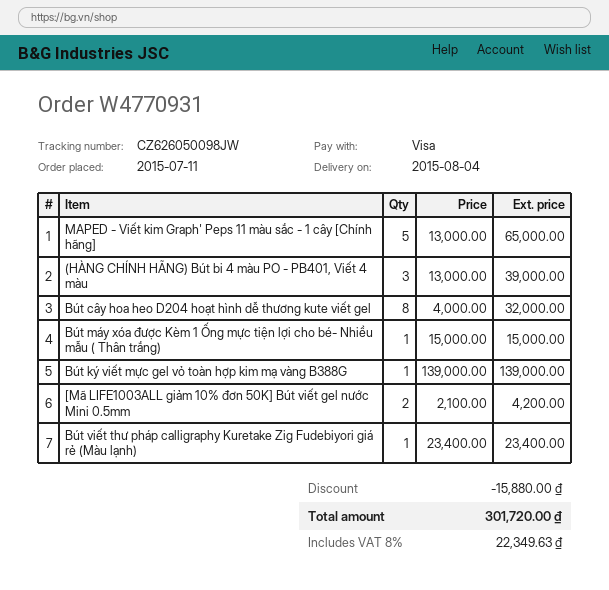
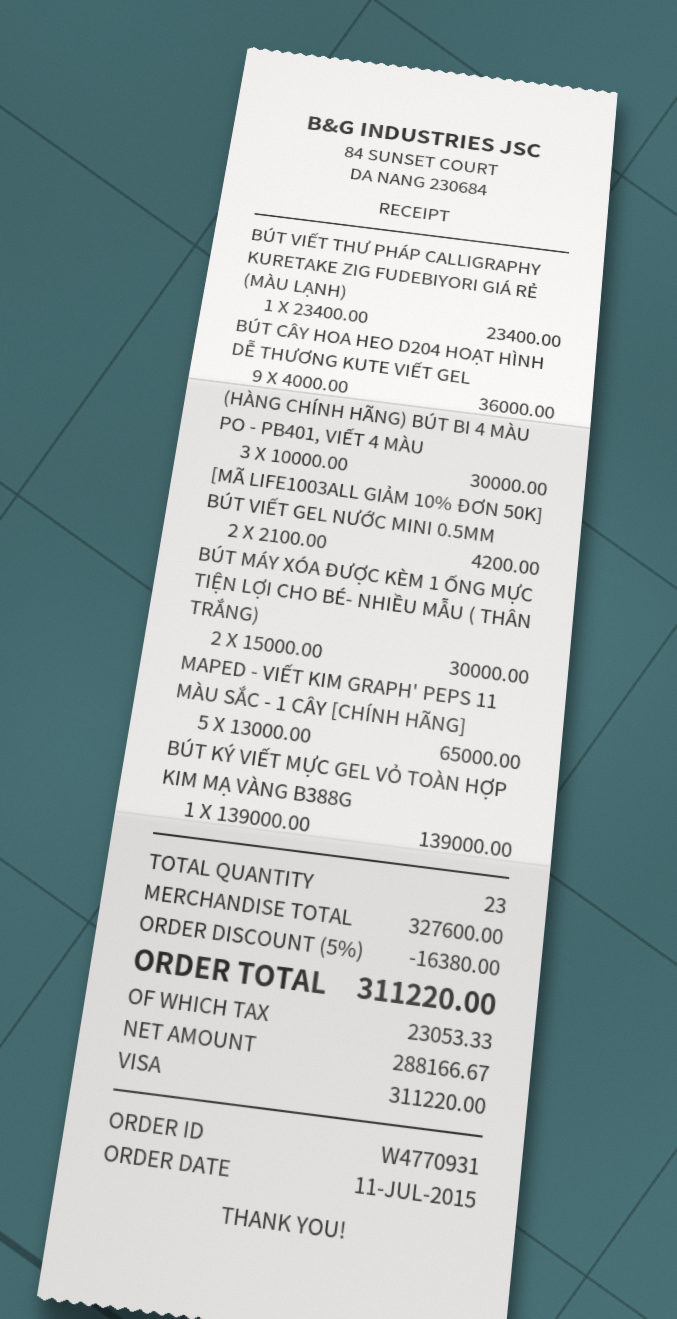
(HÀNG CHÍNH HÃNG) Bút bi 4 màu PO - PB401, Viết 4 màu: 3 x 13000.00 = 39000.00 -> 3 x 10000.00 = 30000.00
Bút cây hoa heo D204 hoạt hình dễ thương kute viết gel: 8 x 4000.00 = 32000.00 -> 9 x 4000.00 = 36000.00
Bút máy xóa được Kèm 1 Ống mực tiện lợi cho bé- Nhiều mẫu ( Thân trắng): 1 x 15000.00 = 15000.00 -> 2 x 15000.00 = 30000.00
discount: 15880.00 -> 16380.00
tax: 22349.63 -> 23053.33
total: 301720.00 -> 311220.00

